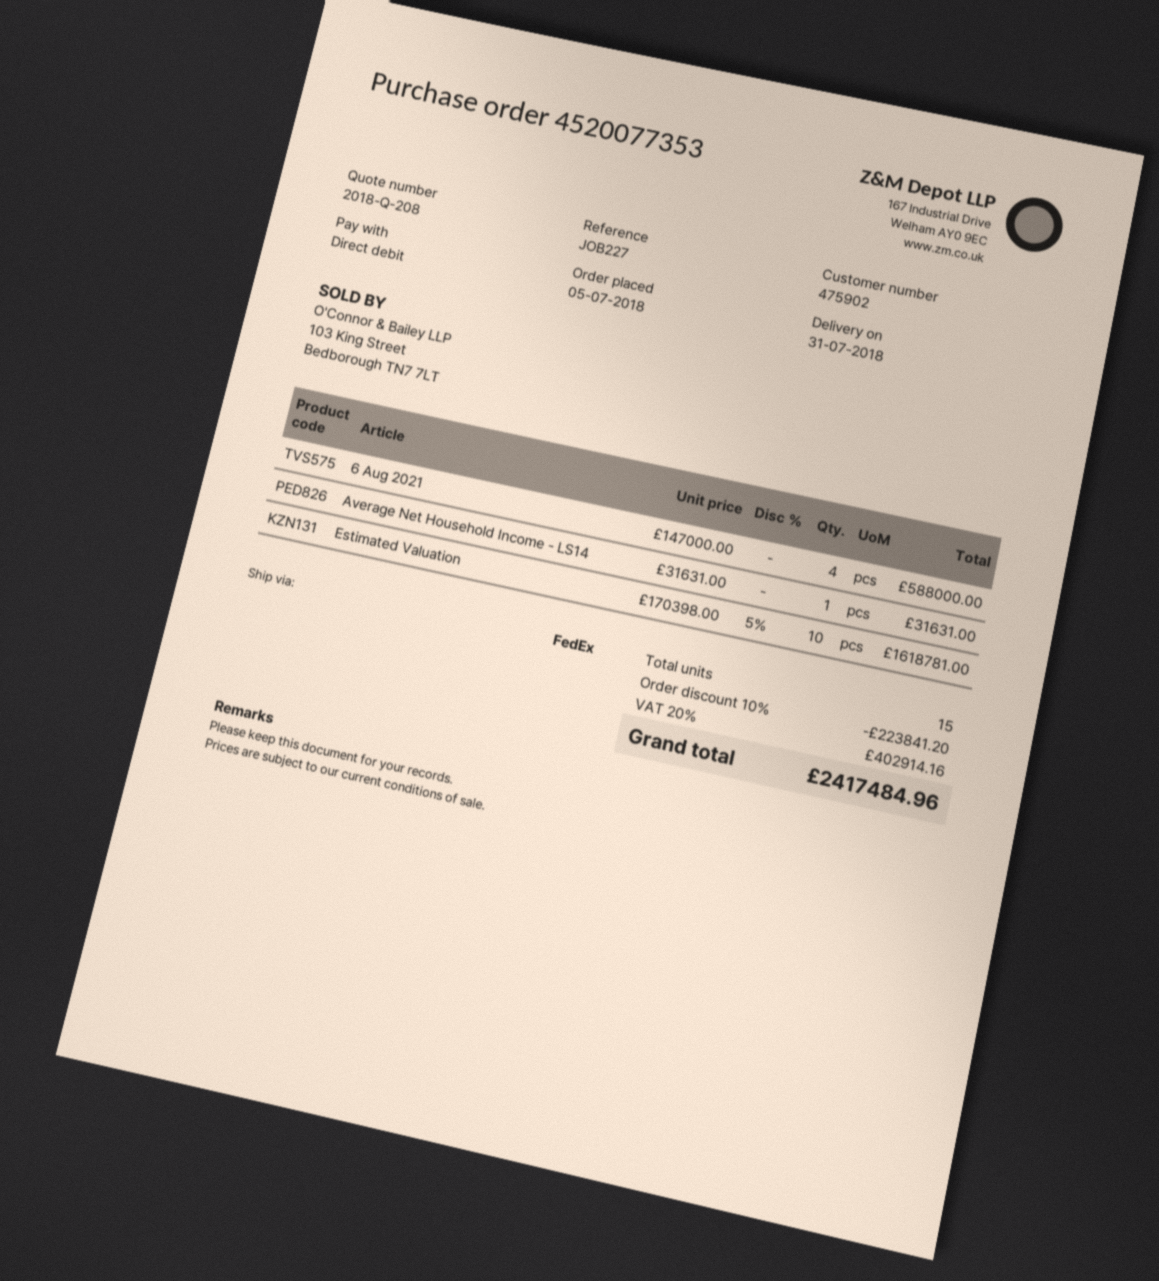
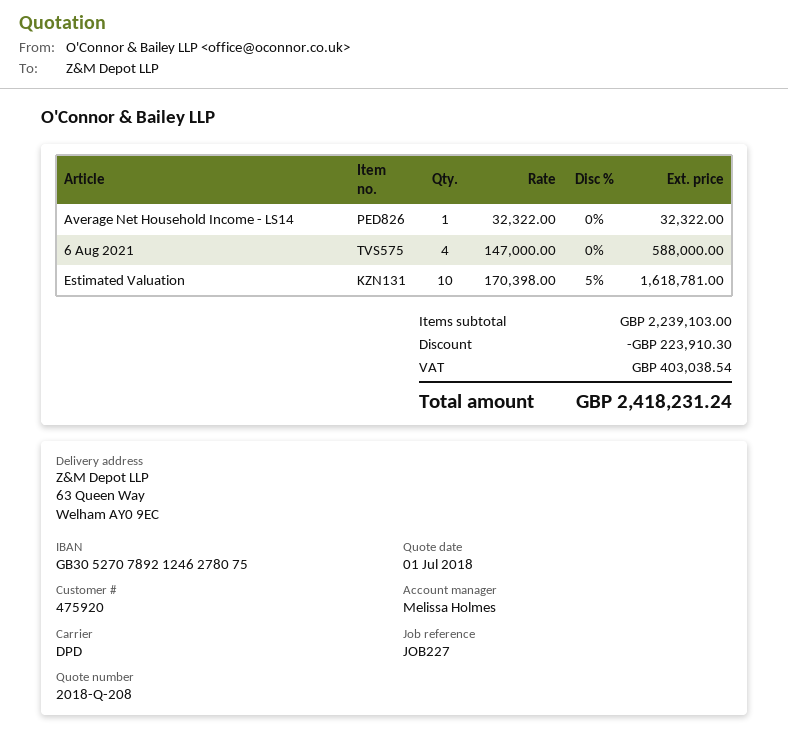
customer number: 475902 -> 475920
shipping method: FedEx -> DPD
Average Net Household Income - LS14: 1 x 31631.00 = 31631.00 -> 1 x 32322.00 = 32322.00
discount: 223841.20 -> 223910.30
tax: 402914.16 -> 403038.54
total: 2417484.96 -> 2418231.24

